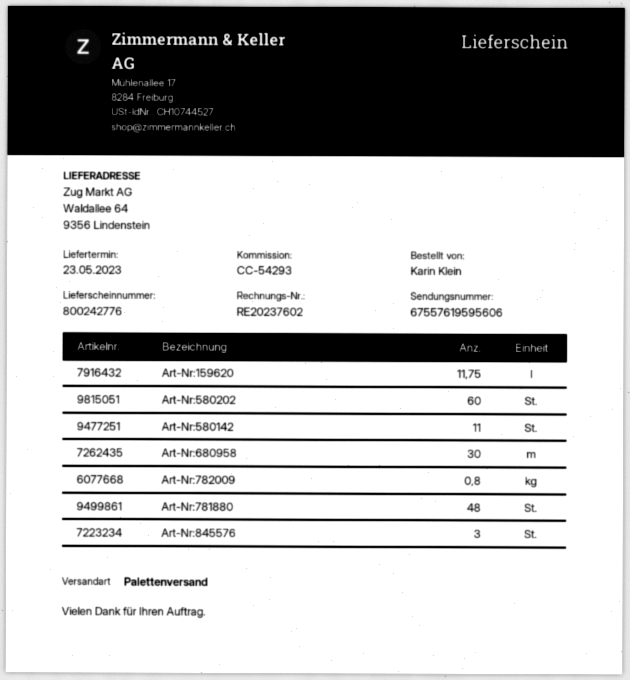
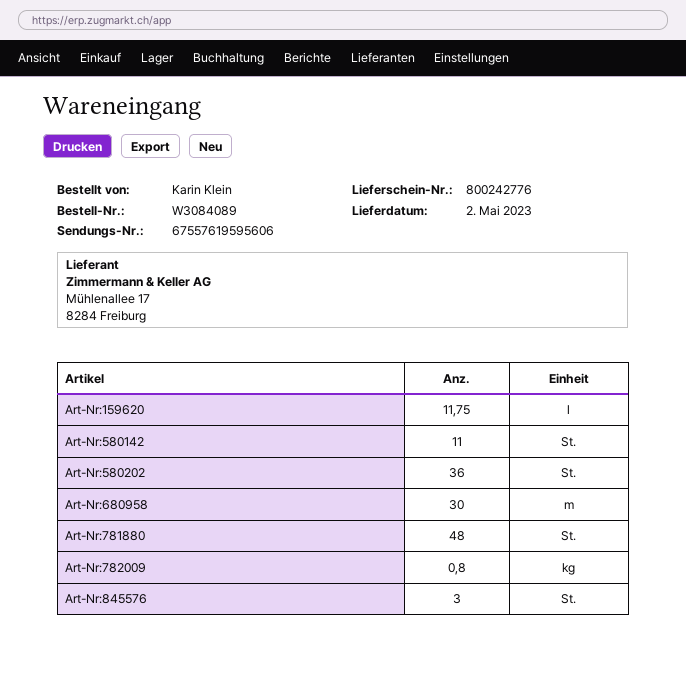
delivery date: 2023-05-23 -> 2023-05-02
Art-Nr:580202: 60 -> 36

